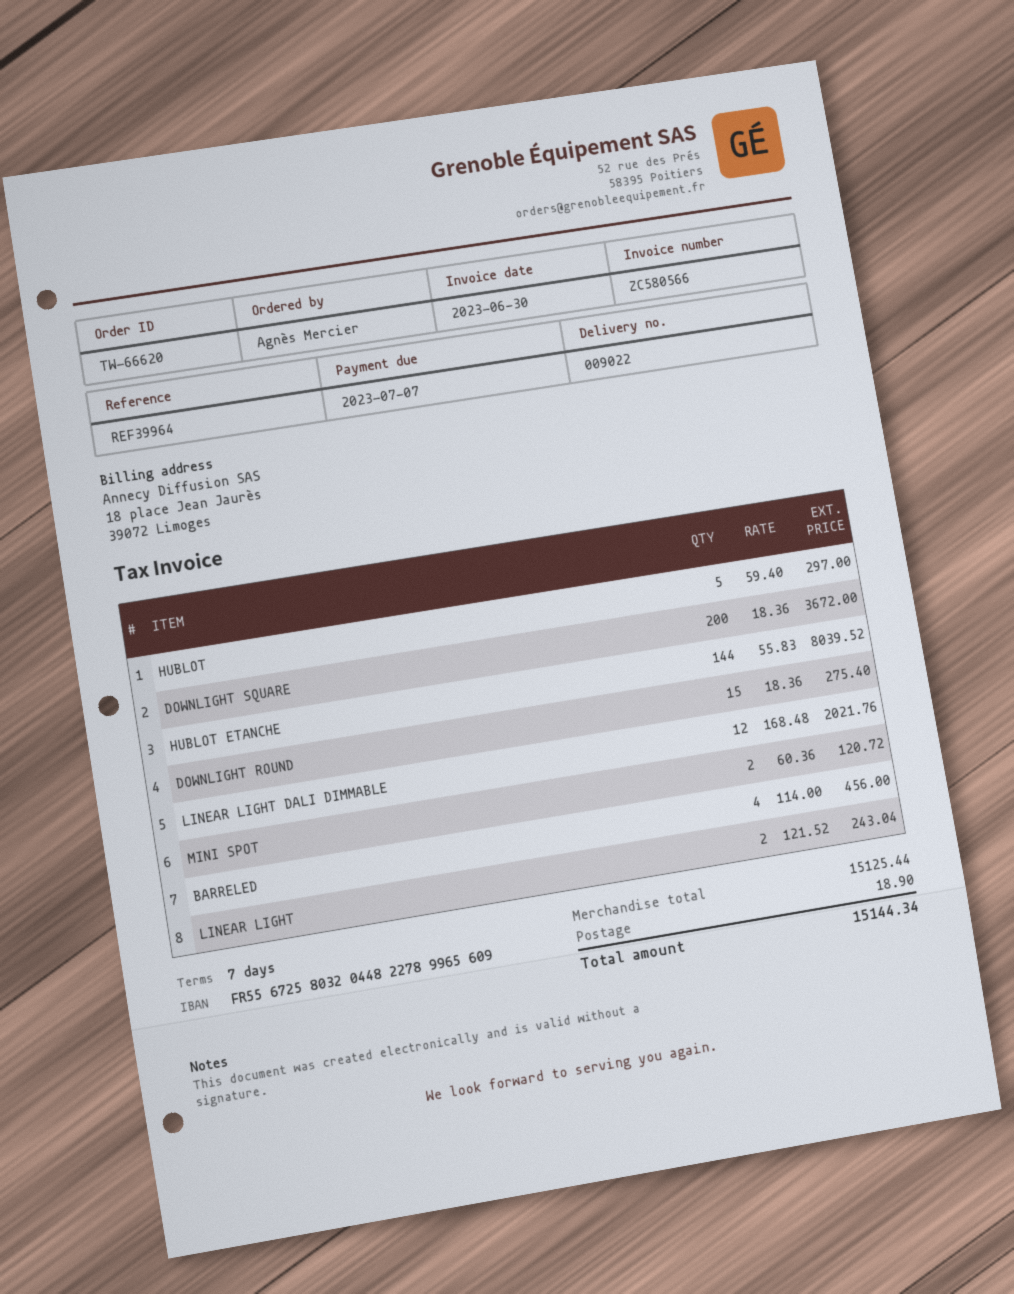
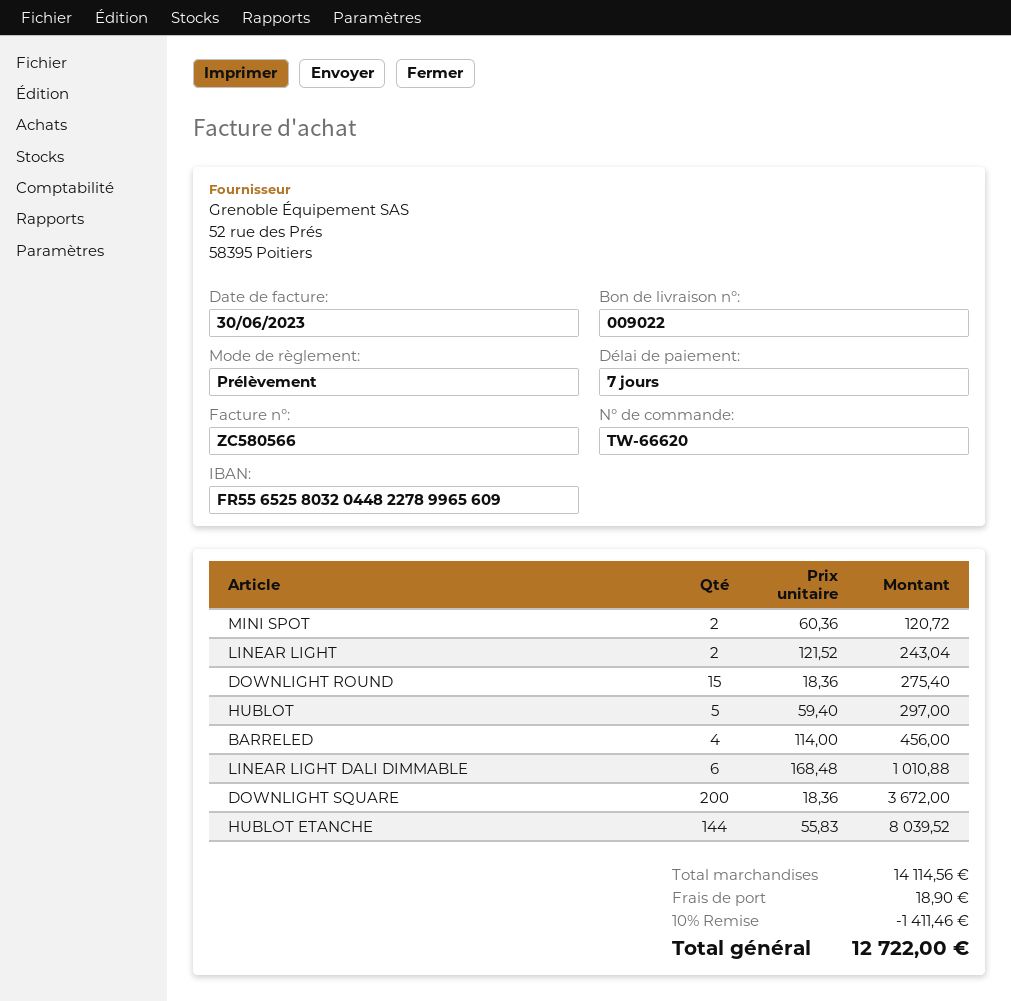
bank account: FR5567258032044822789965609 -> FR5565258032044822789965609
LINEAR LIGHT DALI DIMMABLE: 12 x 168.48 = 2021.76 -> 6 x 168.48 = 1010.88
subtotal: 15125.44 -> 14114.56
discount: none -> 10% = 1411.46
total: 15144.34 -> 12722.00

